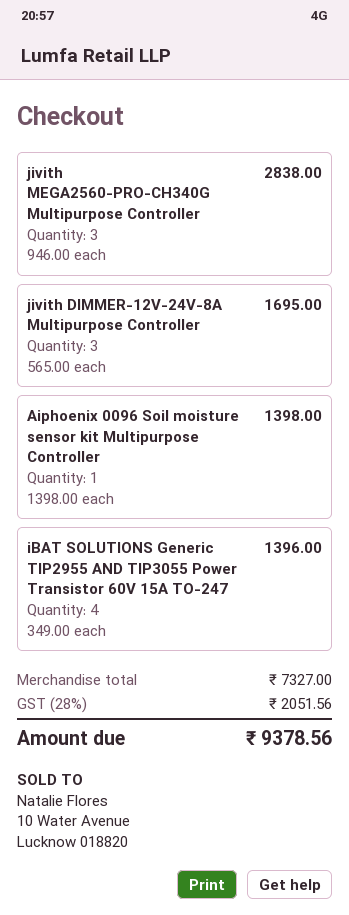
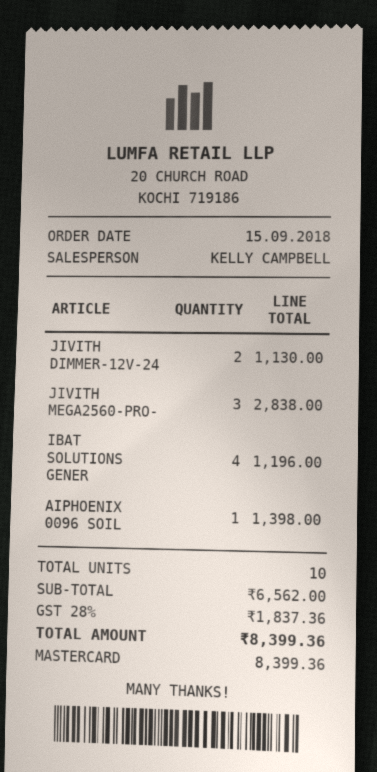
jivith DIMMER-12V-24V-8A Multipurpose Controller: 3 for 1695.00 -> 2 for 1130.00
iBAT SOLUTIONS Generic TIP2955 AND TIP3055 Power Transistor 60V 15A TO-247: 4 for 1396.00 -> 4 for 1196.00
subtotal: 7327.00 -> 6562.00
tax: 28% = 2051.56 -> 28% = 1837.36
total: 9378.56 -> 8399.36

